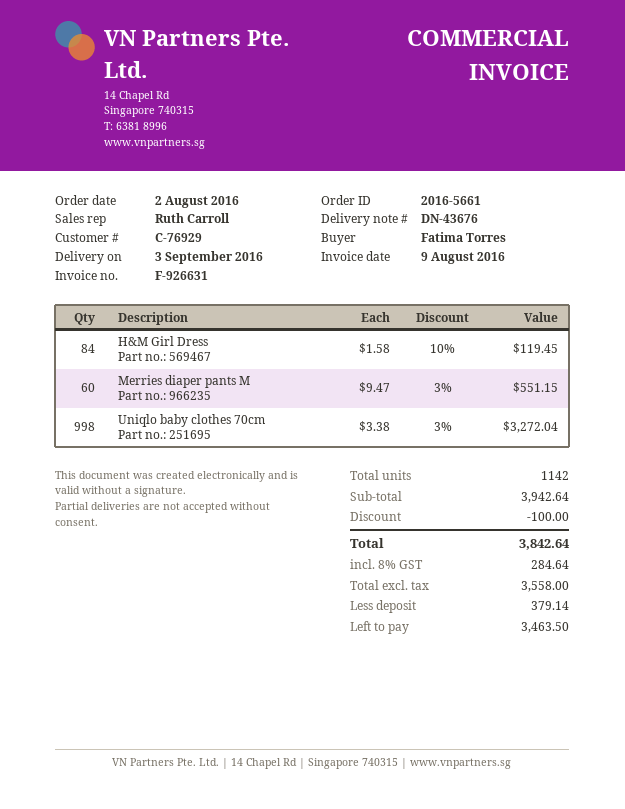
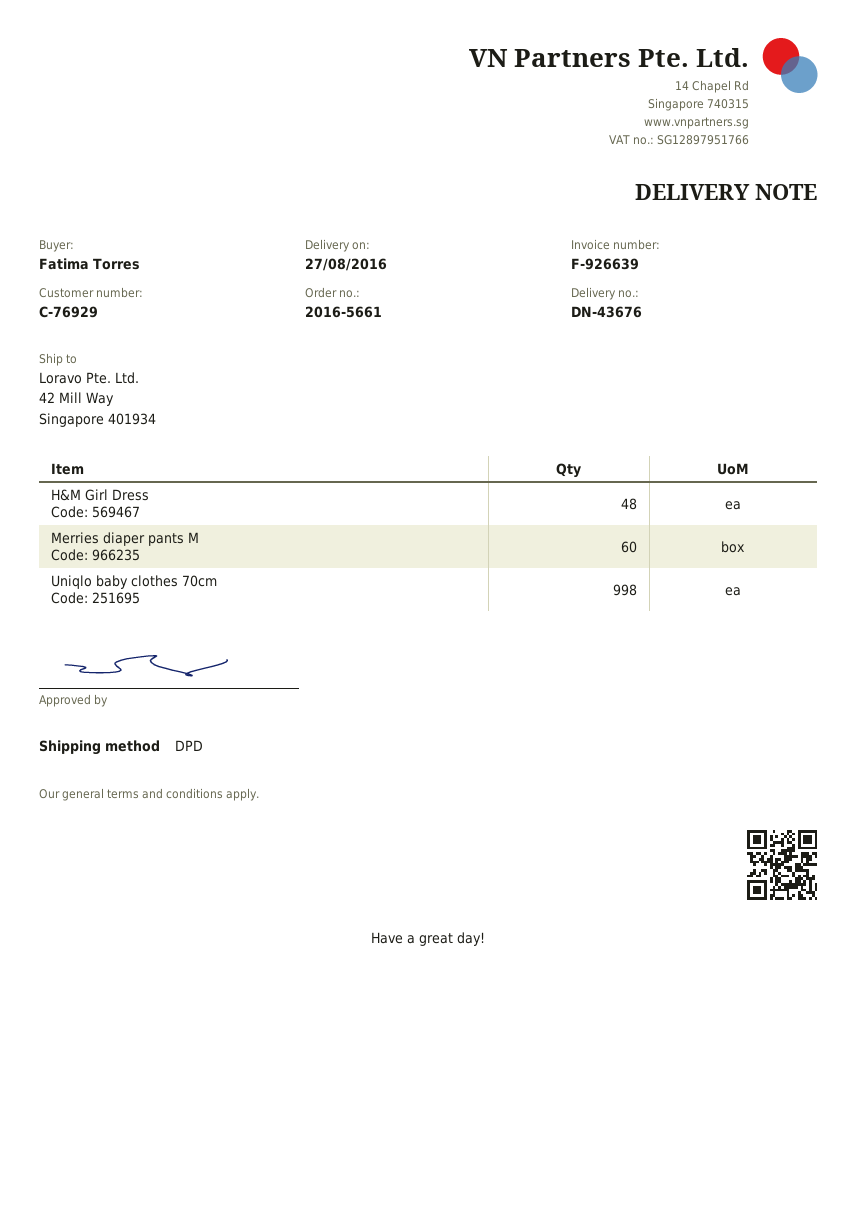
delivery date: 2016-09-03 -> 2016-08-27
invoice number: F-926631 -> F-926639
H&M Girl Dress: 84 -> 48

